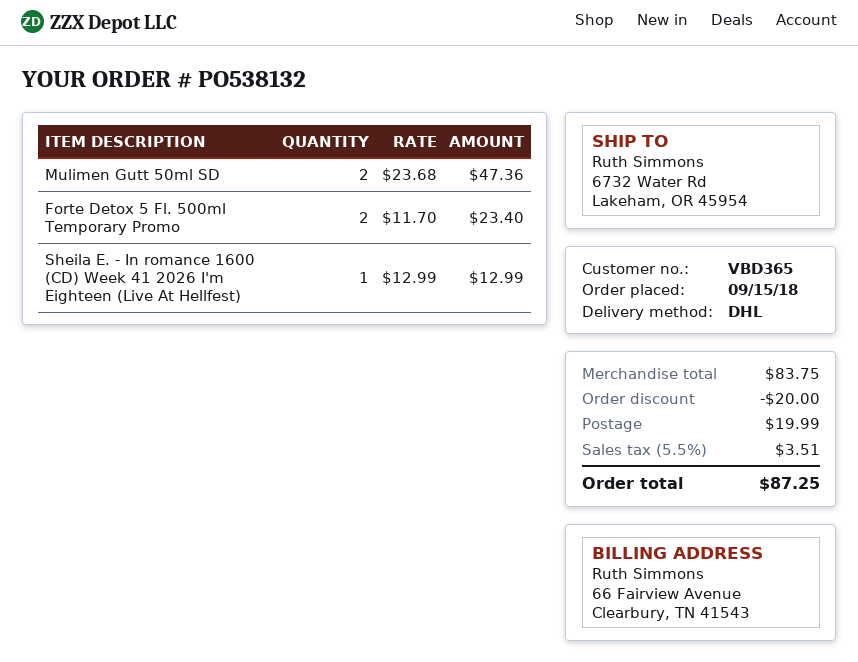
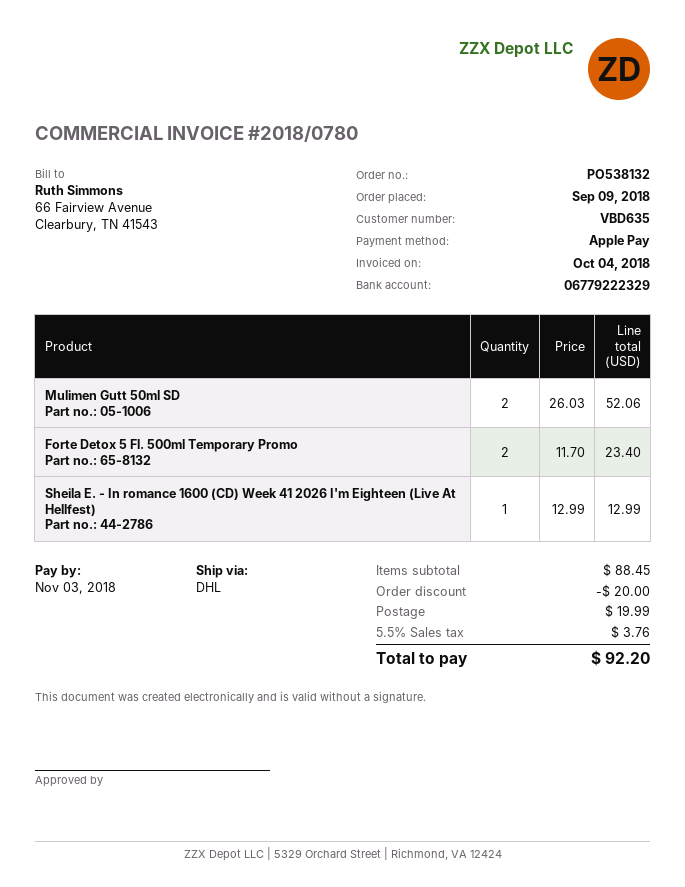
order date: 2018-09-15 -> 2018-09-09
customer number: VBD365 -> VBD635
Mulimen Gutt 50ml SD: 2 x 23.68 = 47.36 -> 2 x 26.03 = 52.06
subtotal: 83.75 -> 88.45
tax: 5.5% = 3.51 -> 5.5% = 3.76
total: 87.25 -> 92.20

